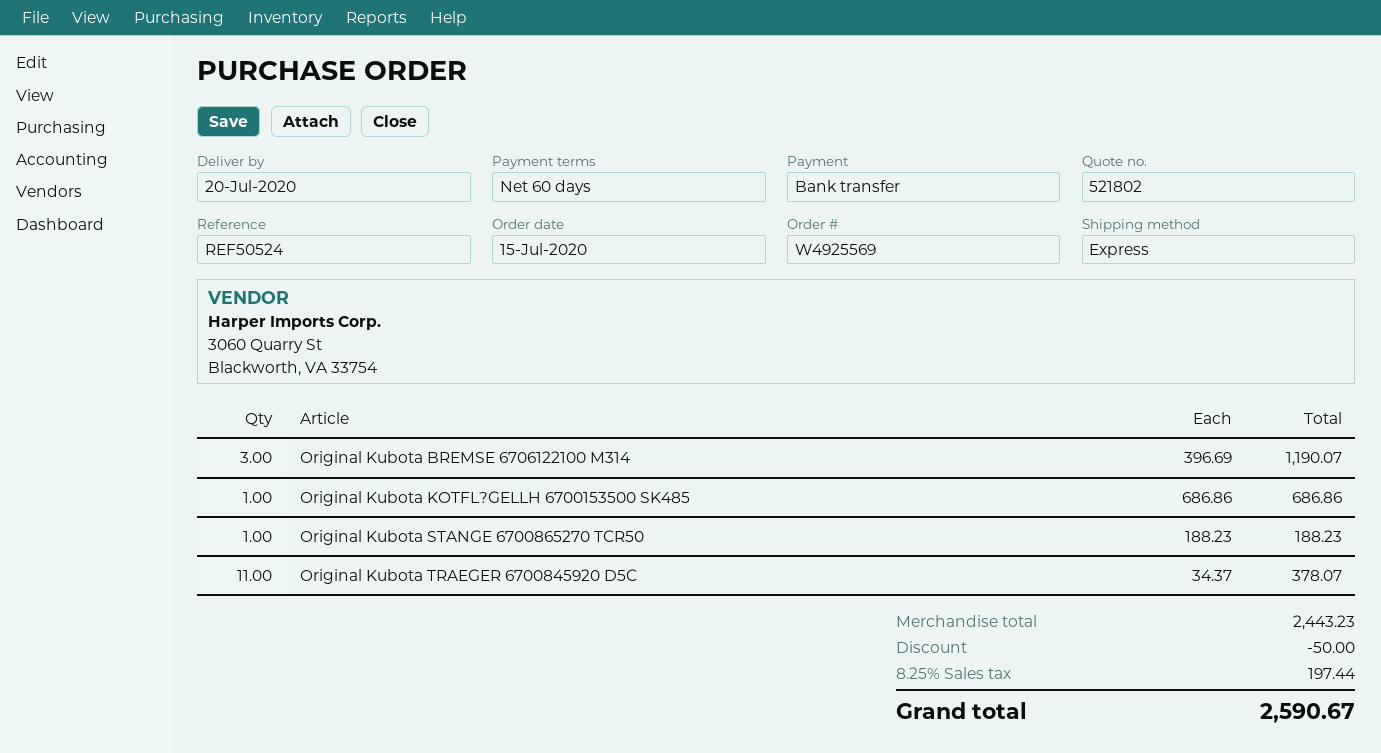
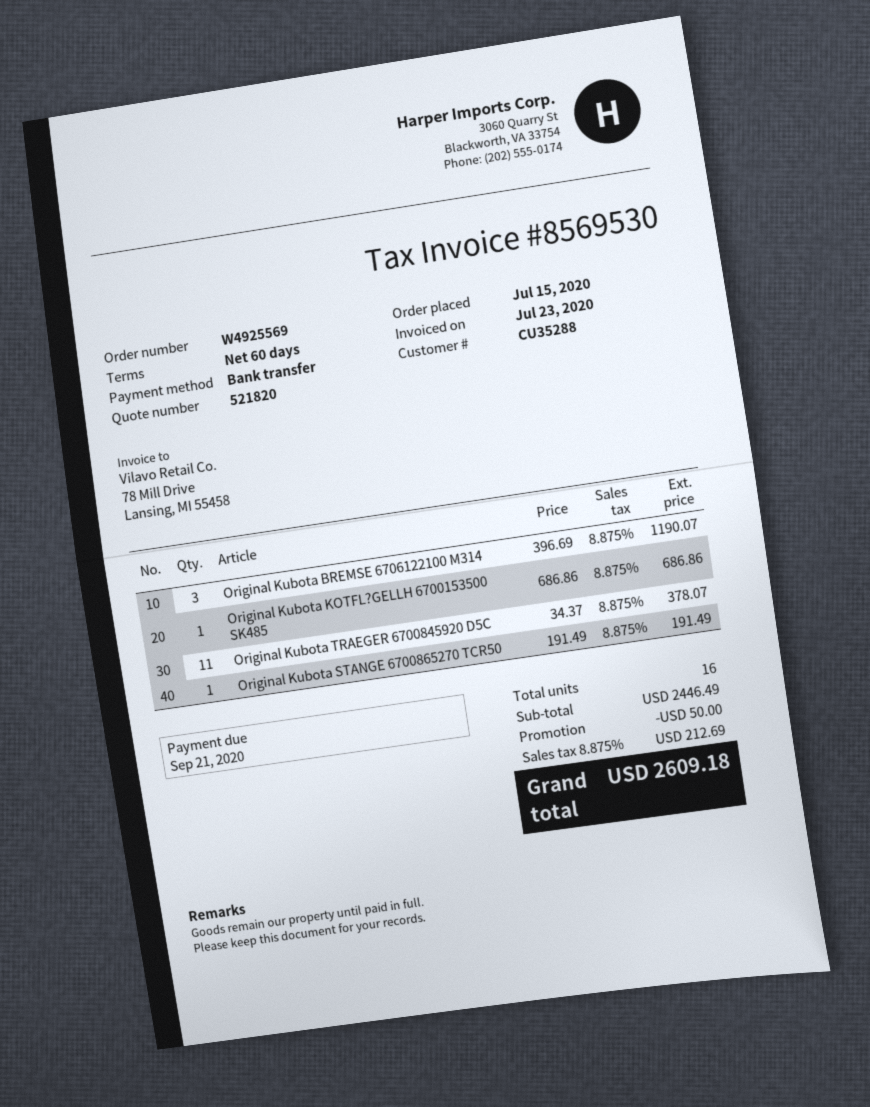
quote number: 521802 -> 521820
Original Kubota STANGE 6700865270 TCR50: 1 x 188.23 = 188.23 -> 1 x 191.49 = 191.49
subtotal: 2443.23 -> 2446.49
tax: 8.25% = 197.44 -> 8.875% = 212.69
total: 2590.67 -> 2609.18

